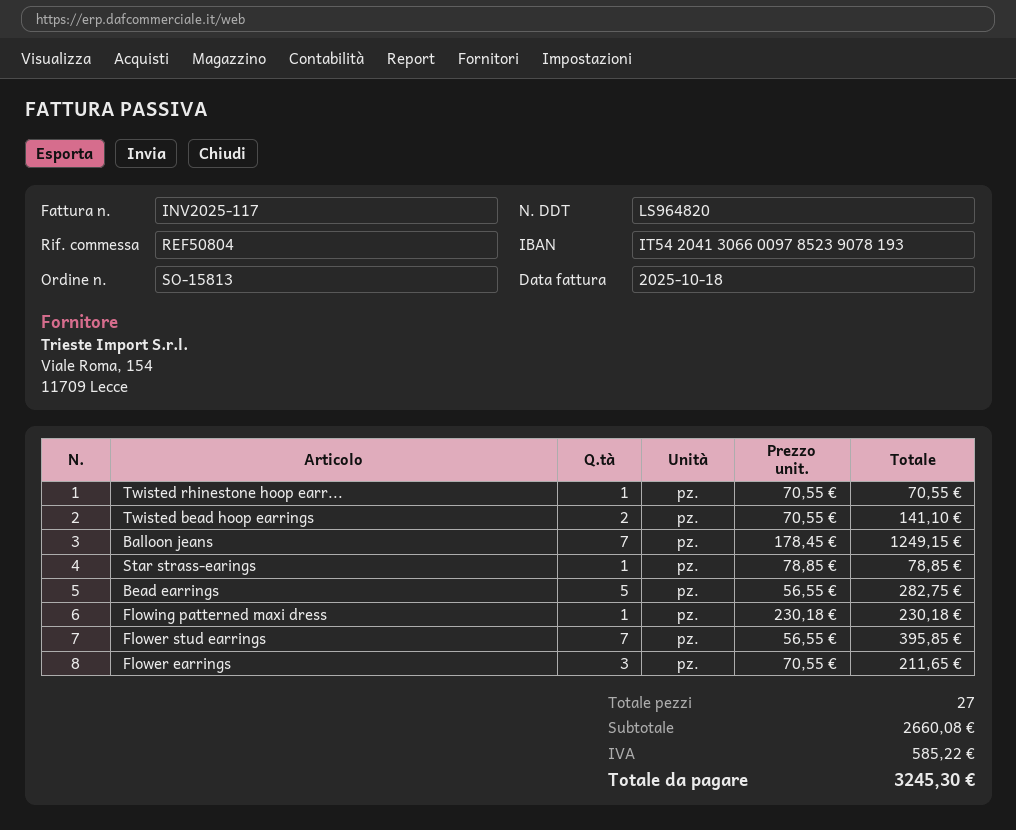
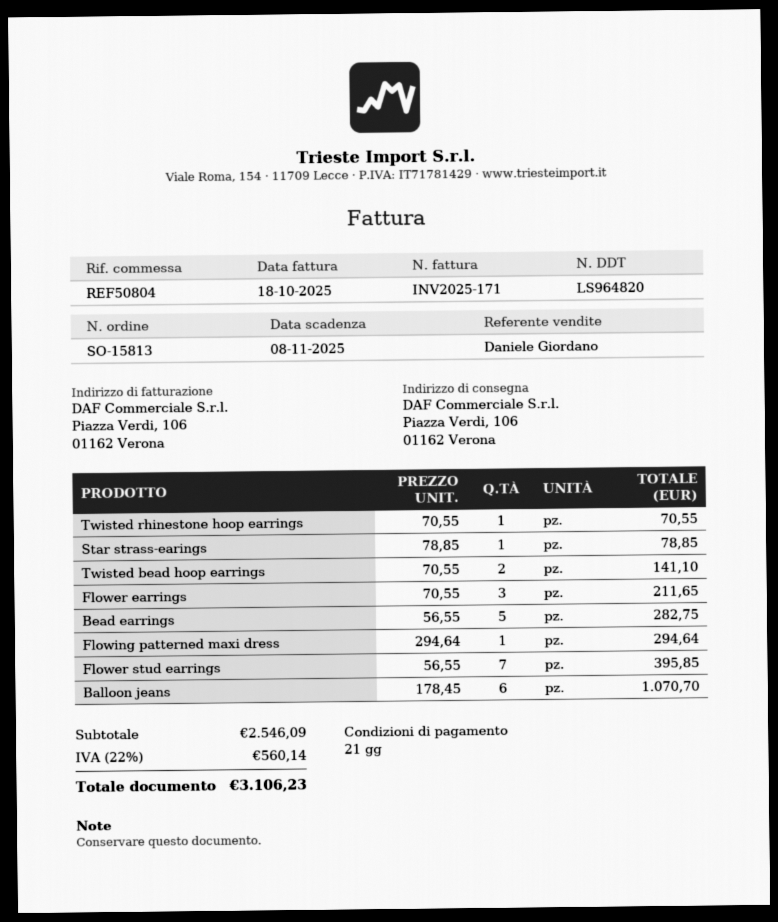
invoice number: INV2025-117 -> INV2025-171
Balloon jeans: 7 x 178.45 = 1249.15 -> 6 x 178.45 = 1070.70
Flowing patterned maxi dress: 1 x 230.18 = 230.18 -> 1 x 294.64 = 294.64
subtotal: 2660.08 -> 2546.09
tax: 585.22 -> 560.14
total: 3245.30 -> 3106.23

